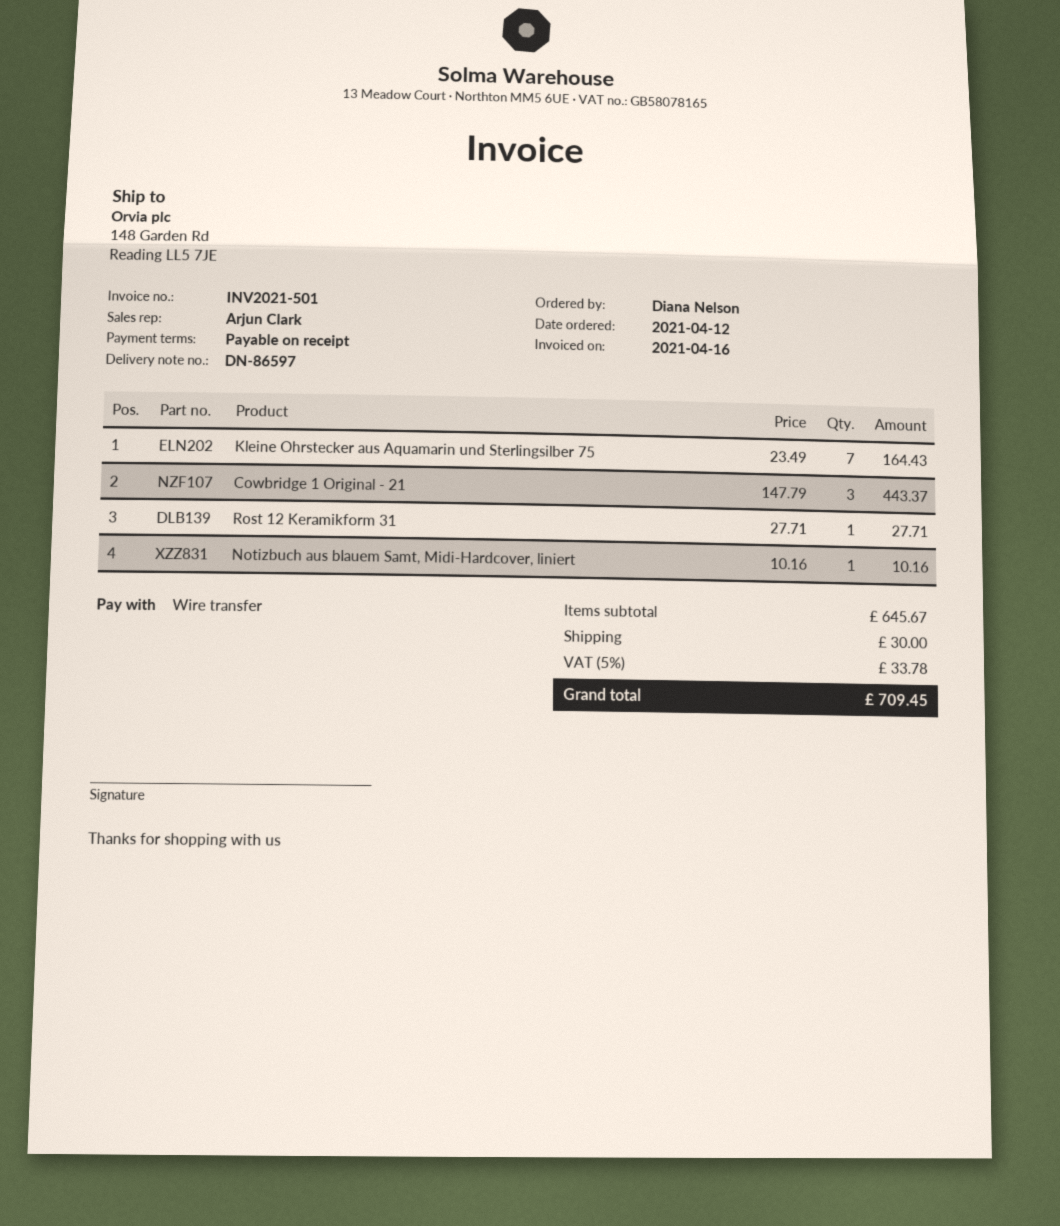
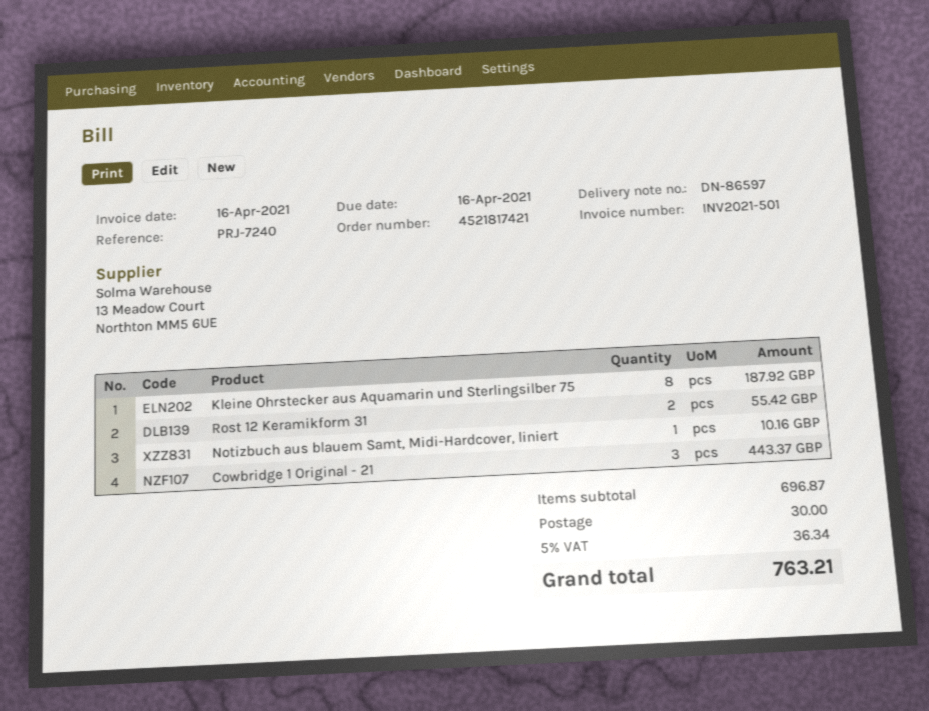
Kleine Ohrstecker aus Aquamarin und Sterlingsilber 75: 7 for 164.43 -> 8 for 187.92
Rost 12 Keramikform 31: 1 for 27.71 -> 2 for 55.42
subtotal: 645.67 -> 696.87
tax: 5% = 33.78 -> 5% = 36.34
total: 709.45 -> 763.21

